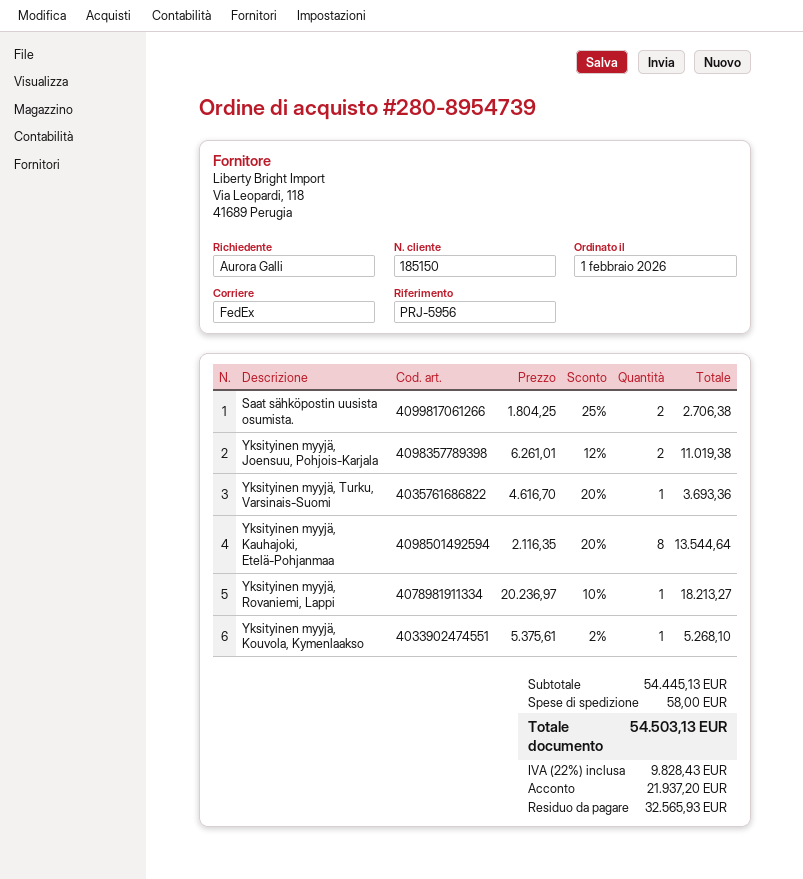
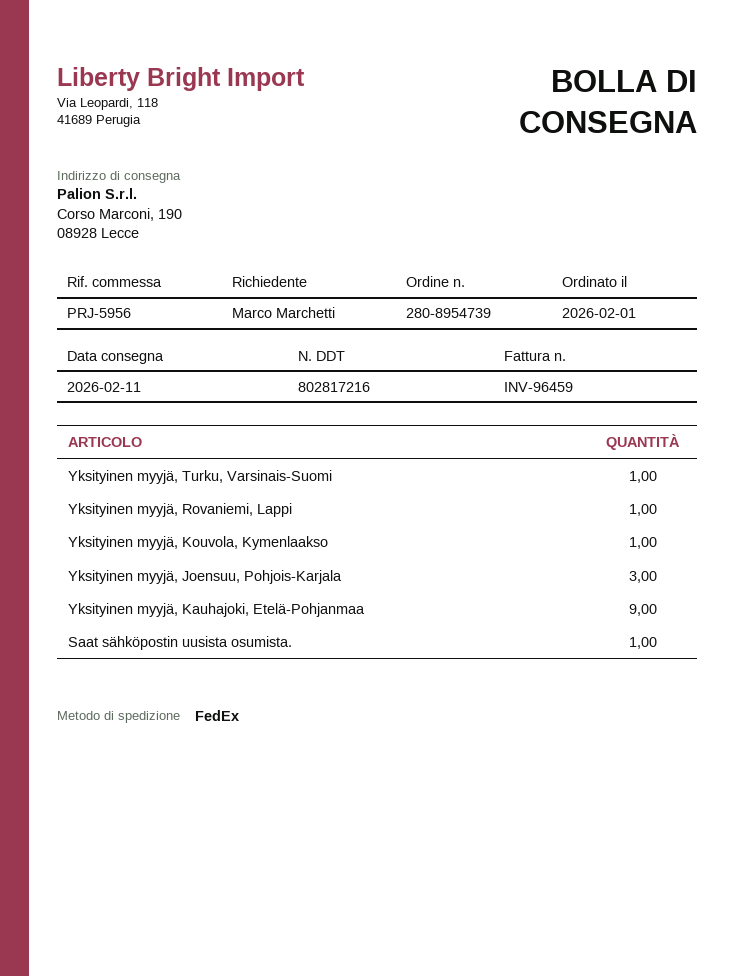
ordered by: Aurora Galli -> Marco Marchetti
Saat sähköpostin uusista osumista.: 2 -> 1
Yksityinen myyjä, Joensuu, Pohjois-Karjala: 2 -> 3
Yksityinen myyjä, Kauhajoki, Etelä-Pohjanmaa: 8 -> 9

